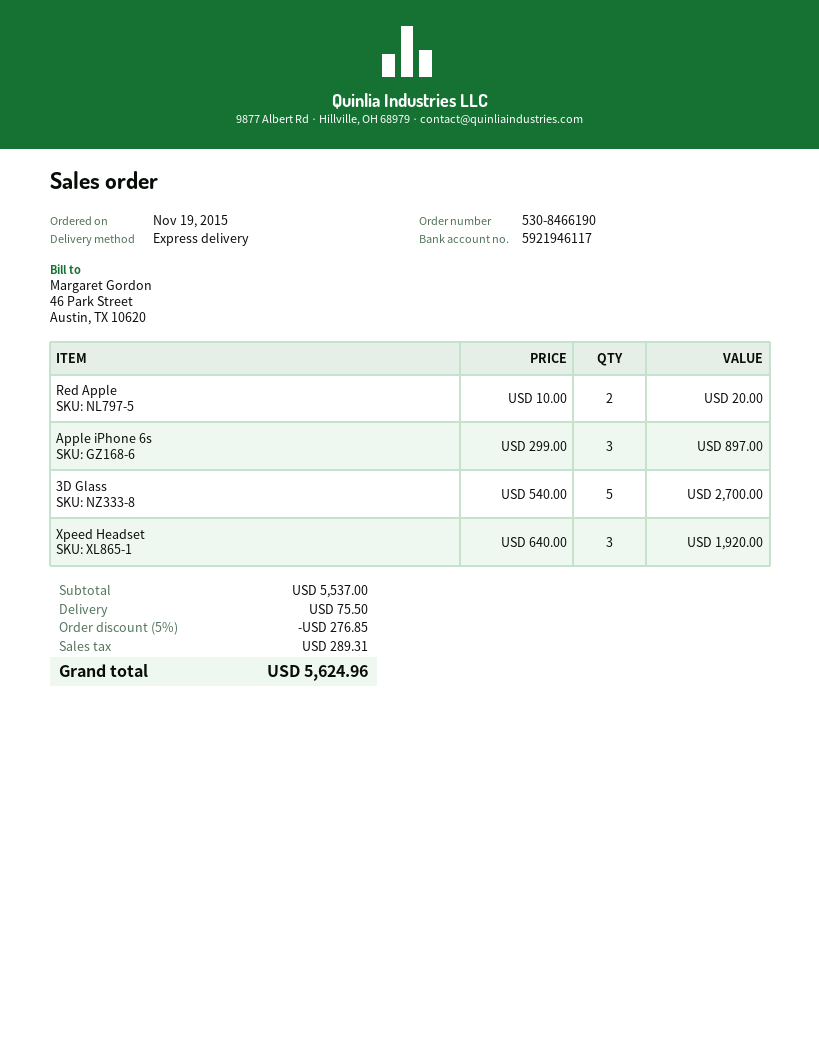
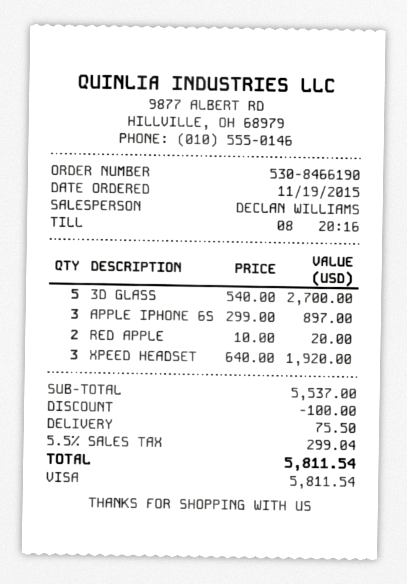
discount: 276.85 -> 100.00
tax: 289.31 -> 299.04
total: 5624.96 -> 5811.54

